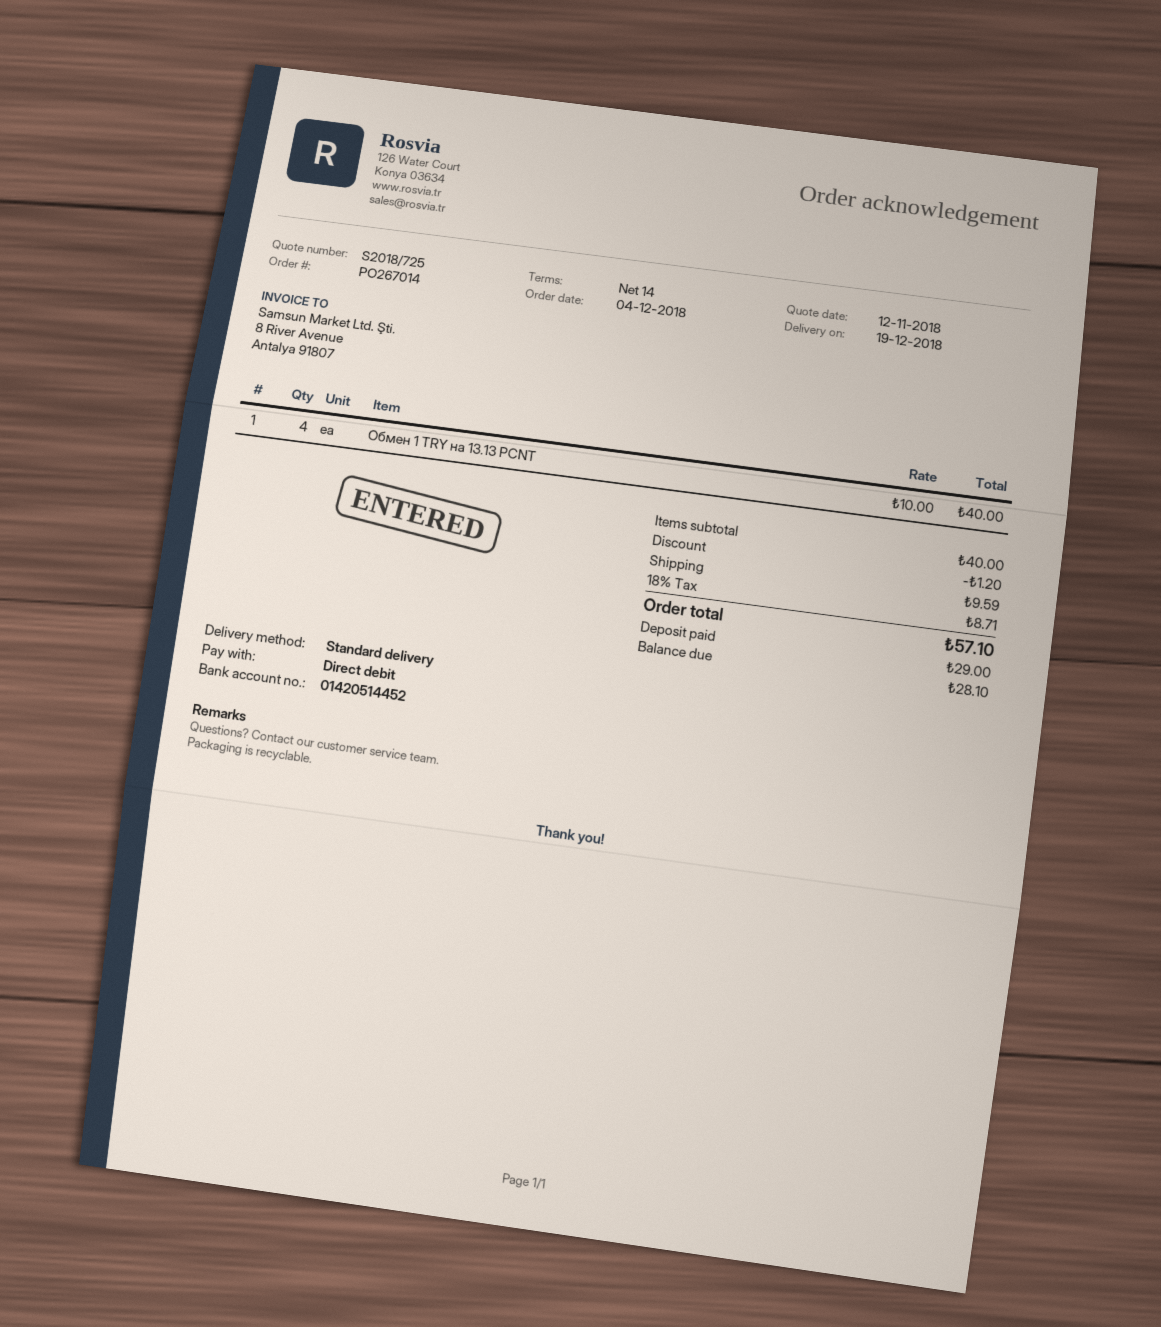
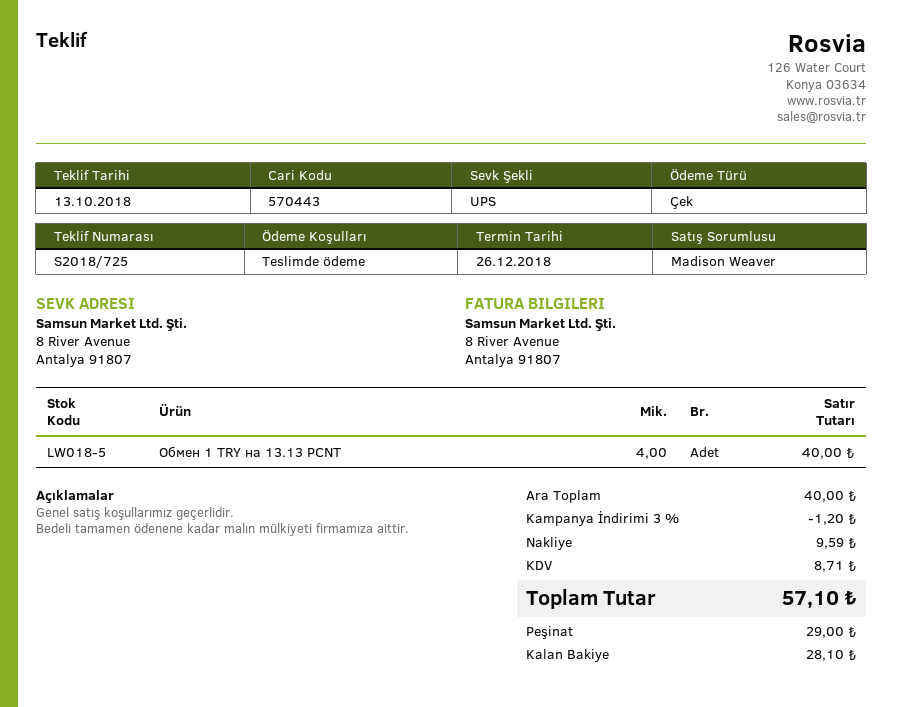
quote date: 2018-11-12 -> 2018-10-13
delivery date: 2018-12-19 -> 2018-12-26
payment terms: 14 days -> on receipt
payment method: direct debit -> cheque
shipping method: standard -> UPS

